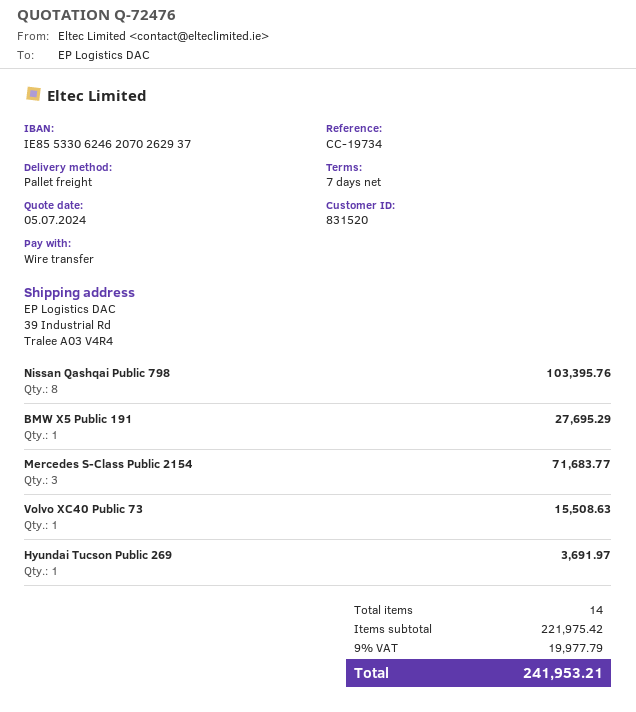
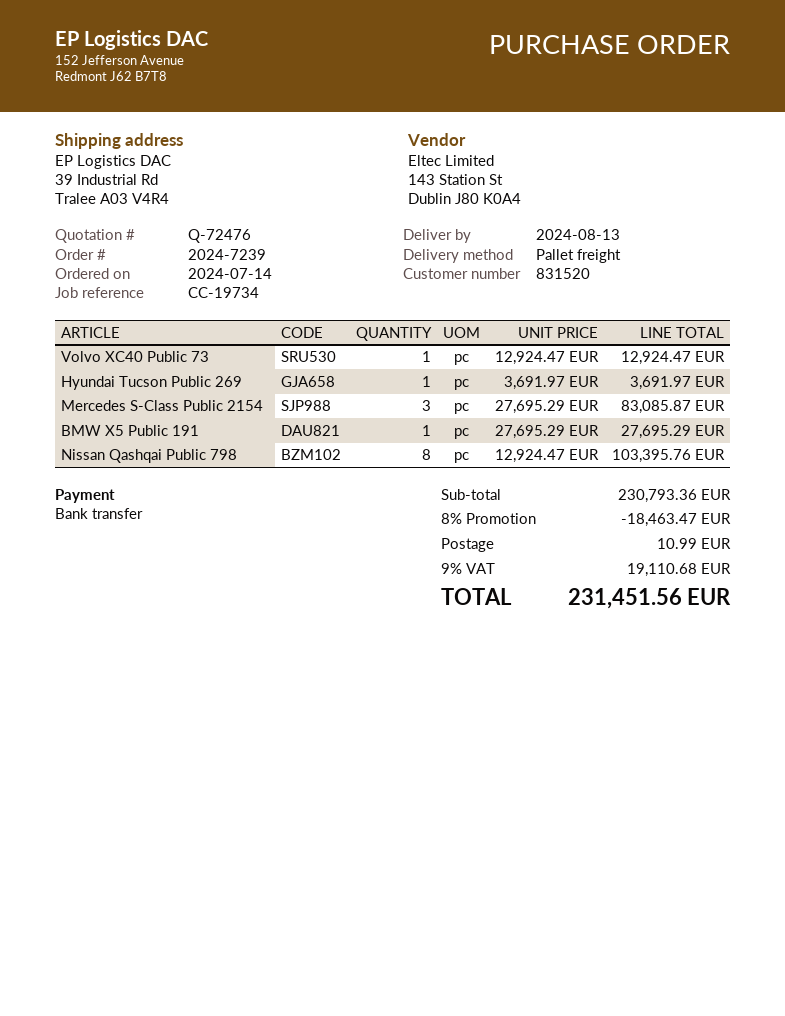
Mercedes S-Class Public 2154: 3 for 71683.77 -> 3 for 83085.87
Volvo XC40 Public 73: 1 for 15508.63 -> 1 for 12924.47
subtotal: 221975.42 -> 230793.36
discount: none -> 8% = 18463.47
shipping: none -> 10.99
tax: 9% = 19977.79 -> 9% = 19110.68
total: 241953.21 -> 231451.56

